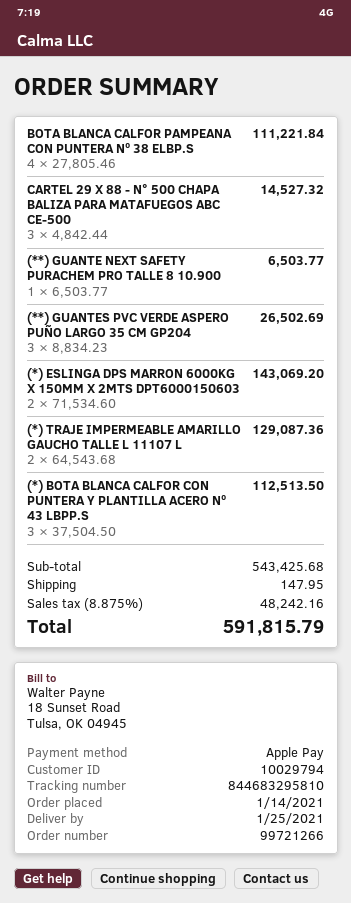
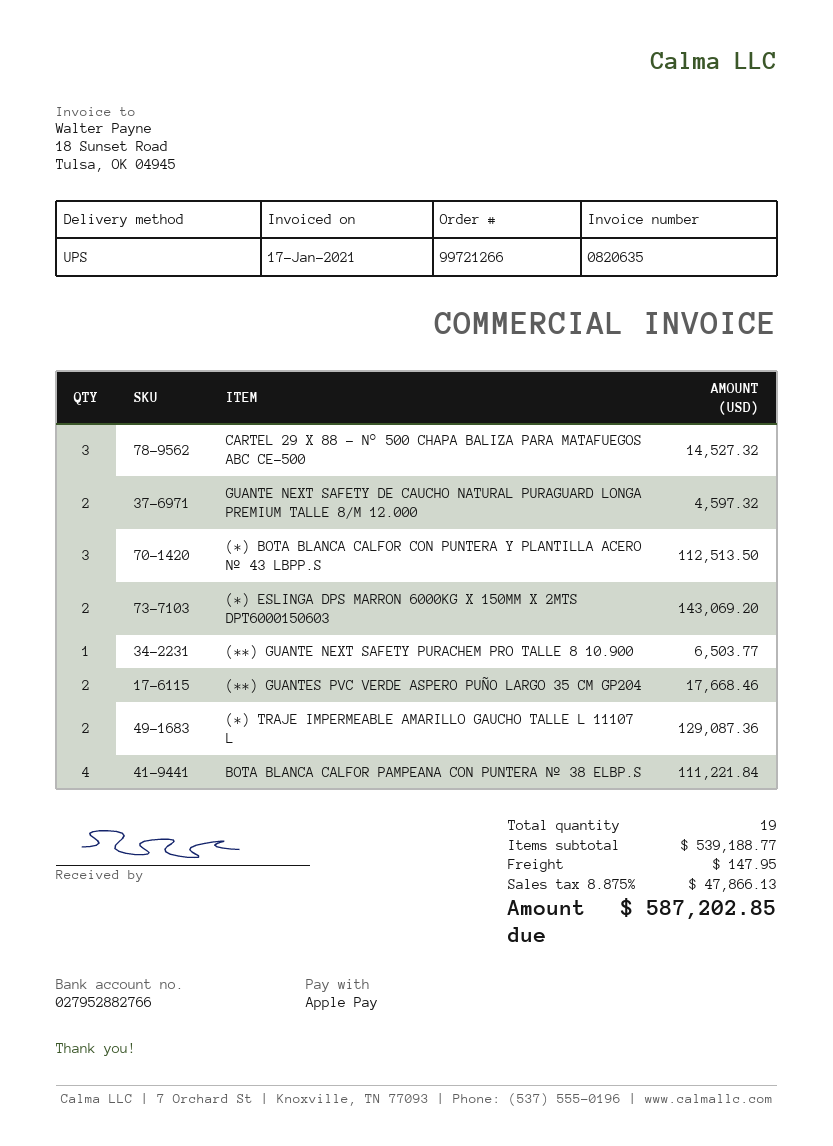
(**) GUANTES PVC VERDE ASPERO PUÑO LARGO 35 CM GP204: 3 for 26502.69 -> 2 for 17668.46
GUANTE NEXT SAFETY DE CAUCHO NATURAL PURAGUARD LONGA PREMIUM TALLE 8/M 12.000: none -> 2 for 4597.32
subtotal: 543425.68 -> 539188.77
tax: 8.875% = 48242.16 -> 8.875% = 47866.13
total: 591815.79 -> 587202.85

